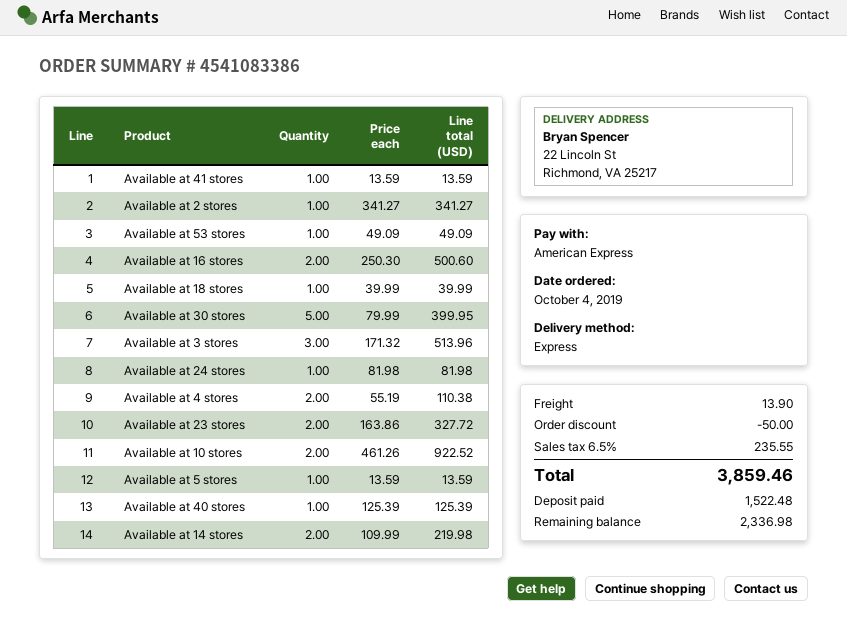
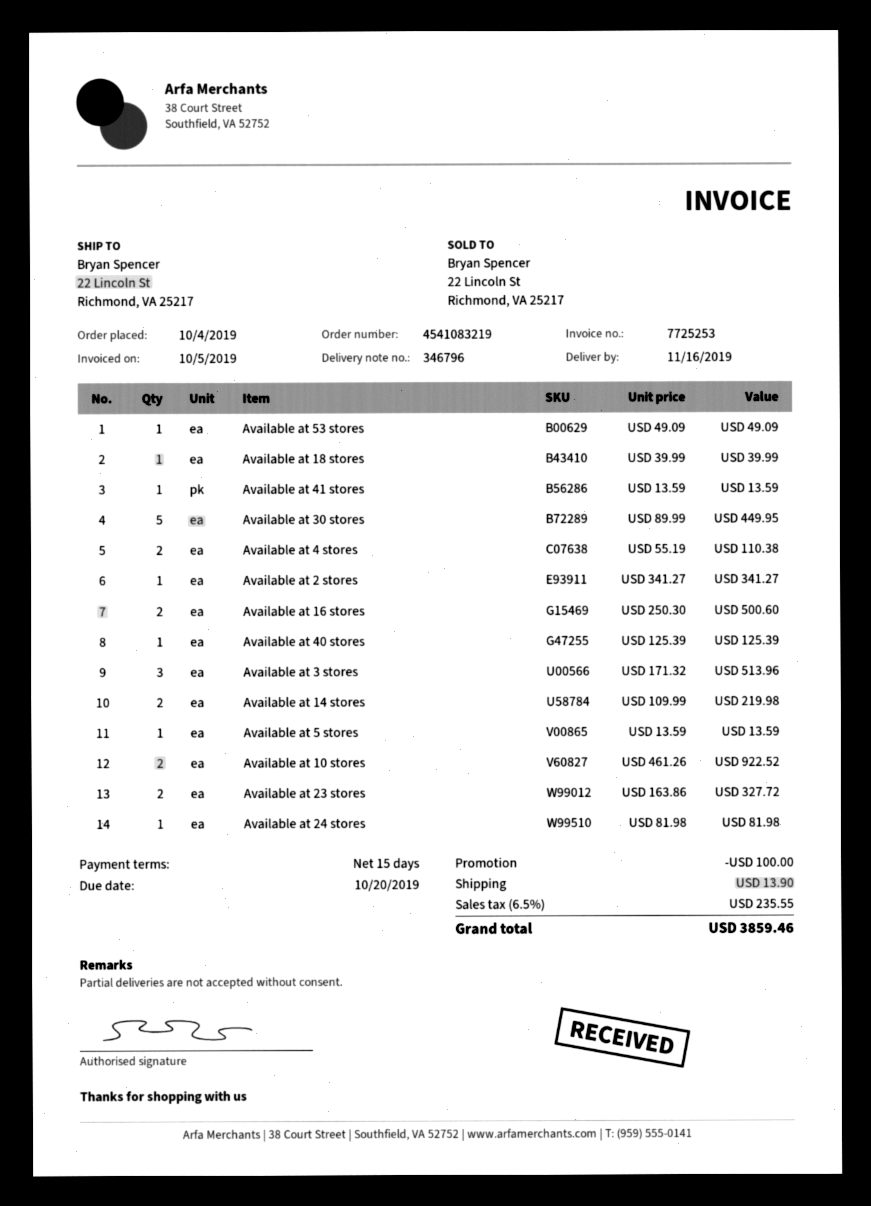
order number: 4541083386 -> 4541083219
Available at 30 stores: 5 x 79.99 = 399.95 -> 5 x 89.99 = 449.95
discount: 50.00 -> 100.00

